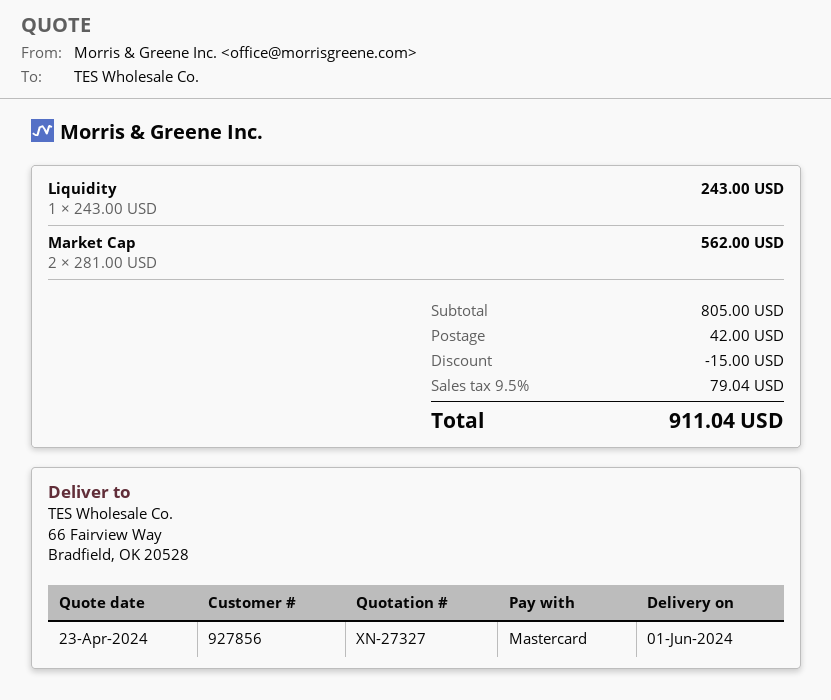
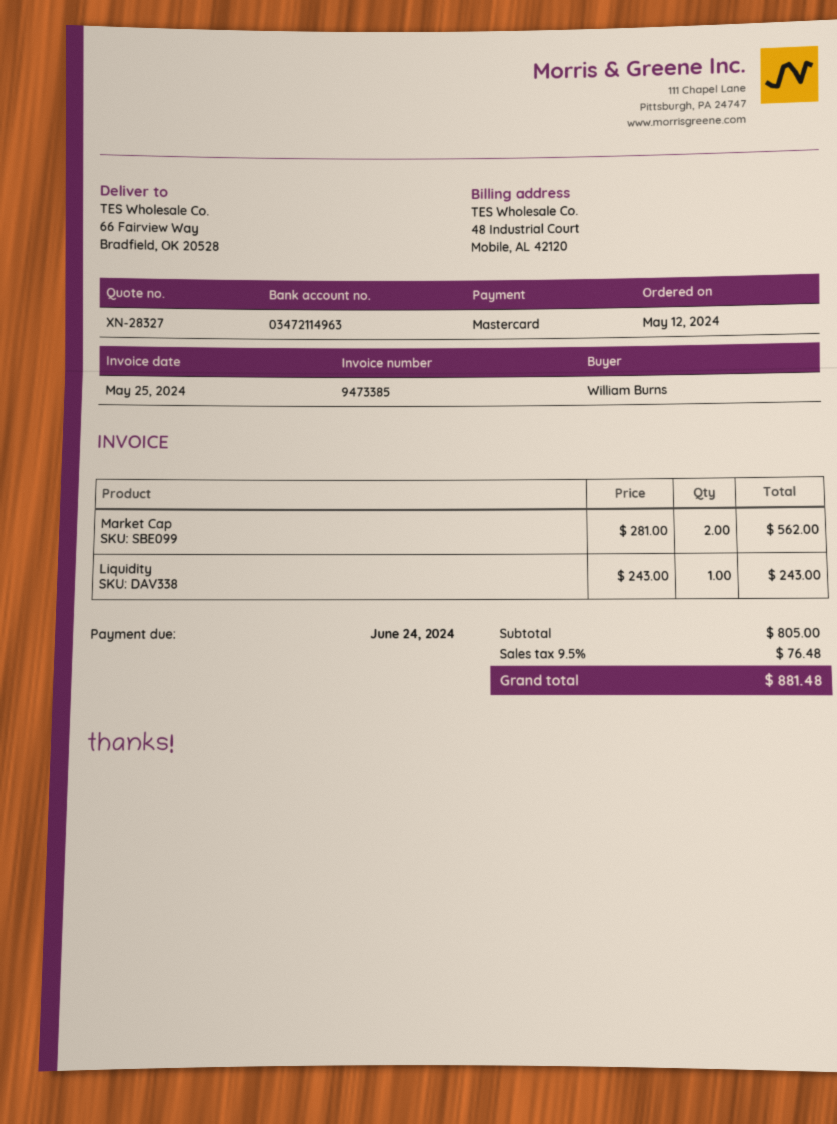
quote number: XN-27327 -> XN-28327
discount: 15.00 -> none
shipping: 42.00 -> none
tax: 9.5% = 79.04 -> 9.5% = 76.48
total: 911.04 -> 881.48

